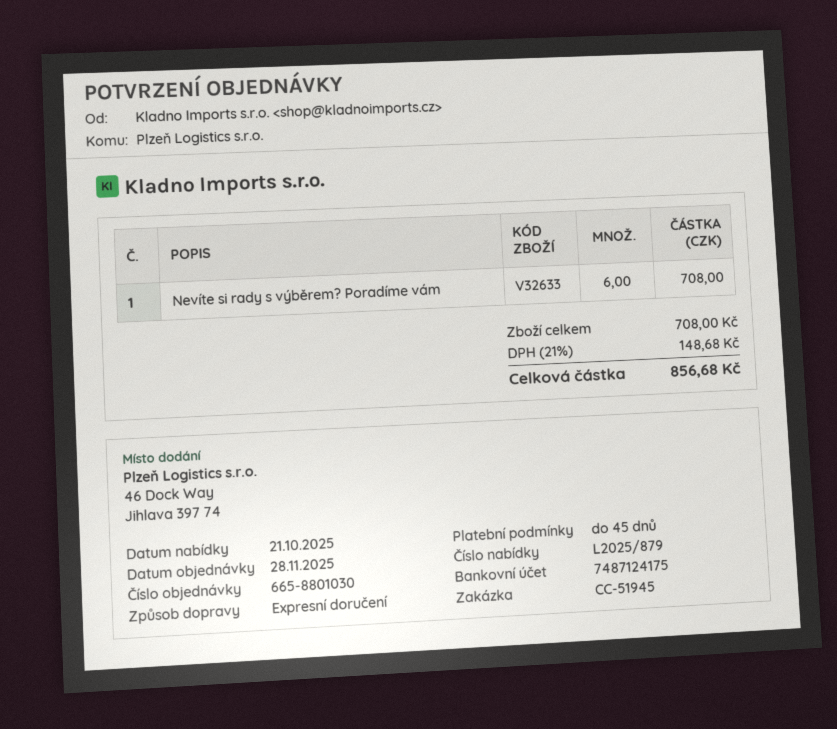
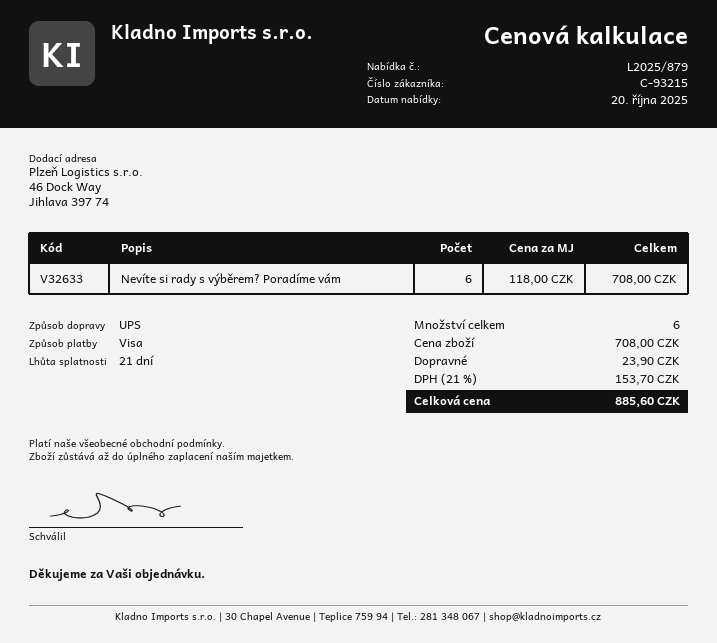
quote date: 2025-10-21 -> 2025-10-20
payment terms: 45 days -> 21 days
shipping method: express -> UPS
shipping: none -> 23.90
tax: 21% = 148.68 -> 21% = 153.70
total: 856.68 -> 885.60

